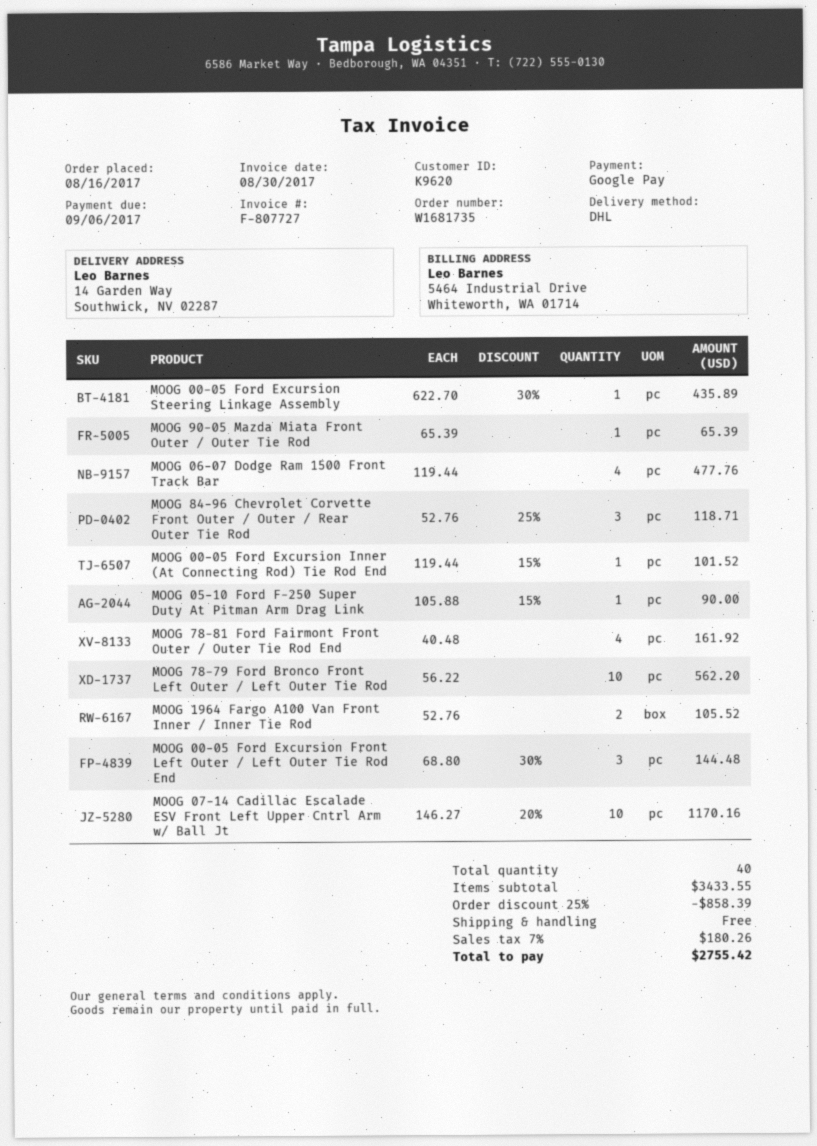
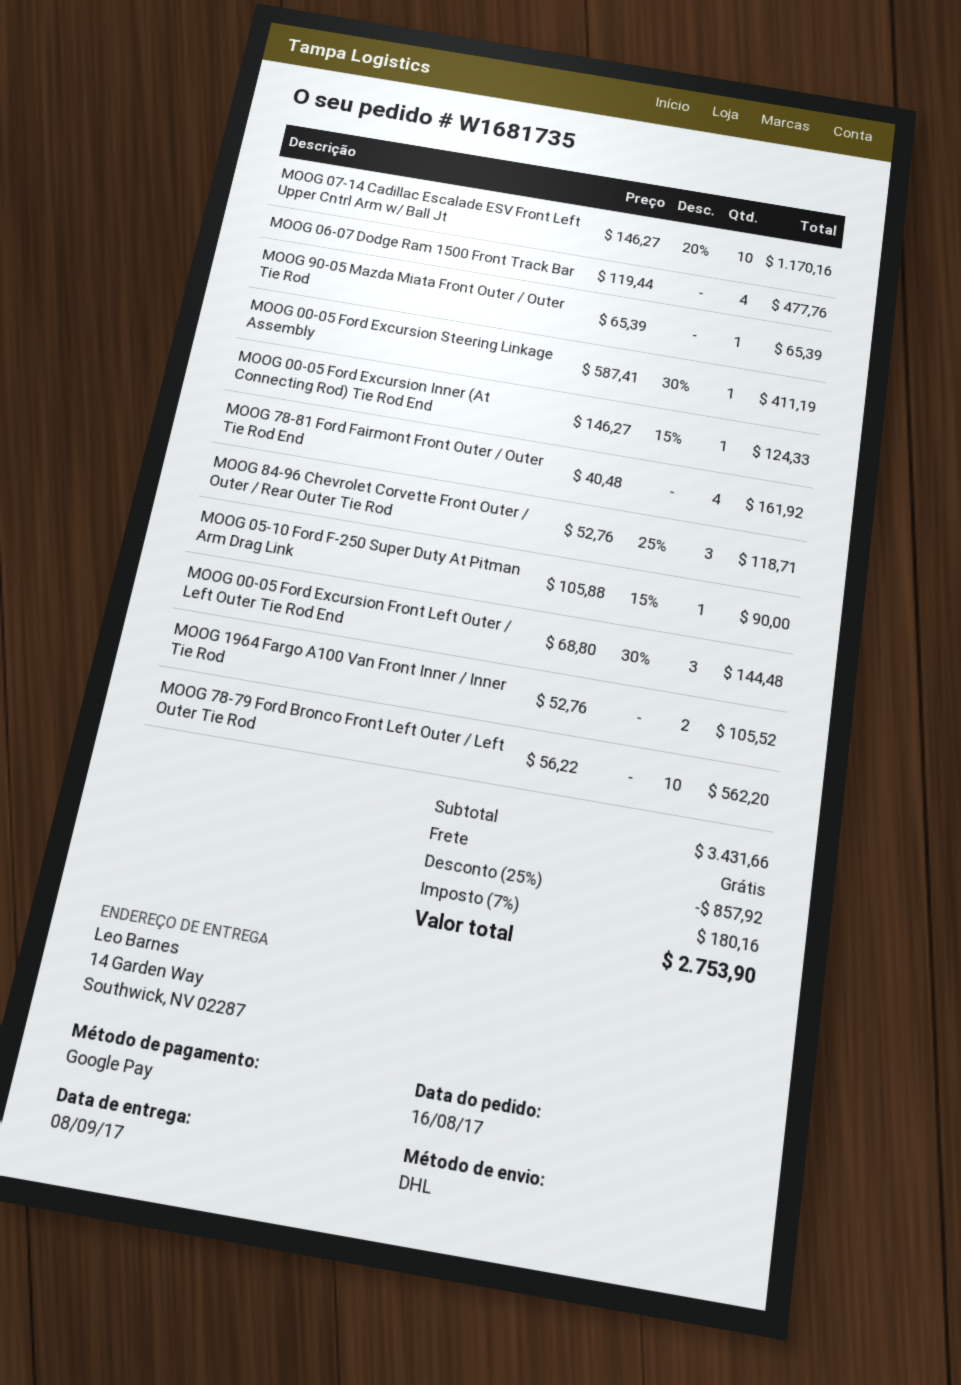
MOOG 00-05 Ford Excursion Steering Linkage Assembly: 1 x 622.70 - 30% = 435.89 -> 1 x 587.41 - 30% = 411.19
MOOG 00-05 Ford Excursion Inner (At Connecting Rod) Tie Rod End: 1 x 119.44 - 15% = 101.52 -> 1 x 146.27 - 15% = 124.33
subtotal: 3433.55 -> 3431.66
discount: 25% = 858.39 -> 25% = 857.92
tax: 7% = 180.26 -> 7% = 180.16
total: 2755.42 -> 2753.90

